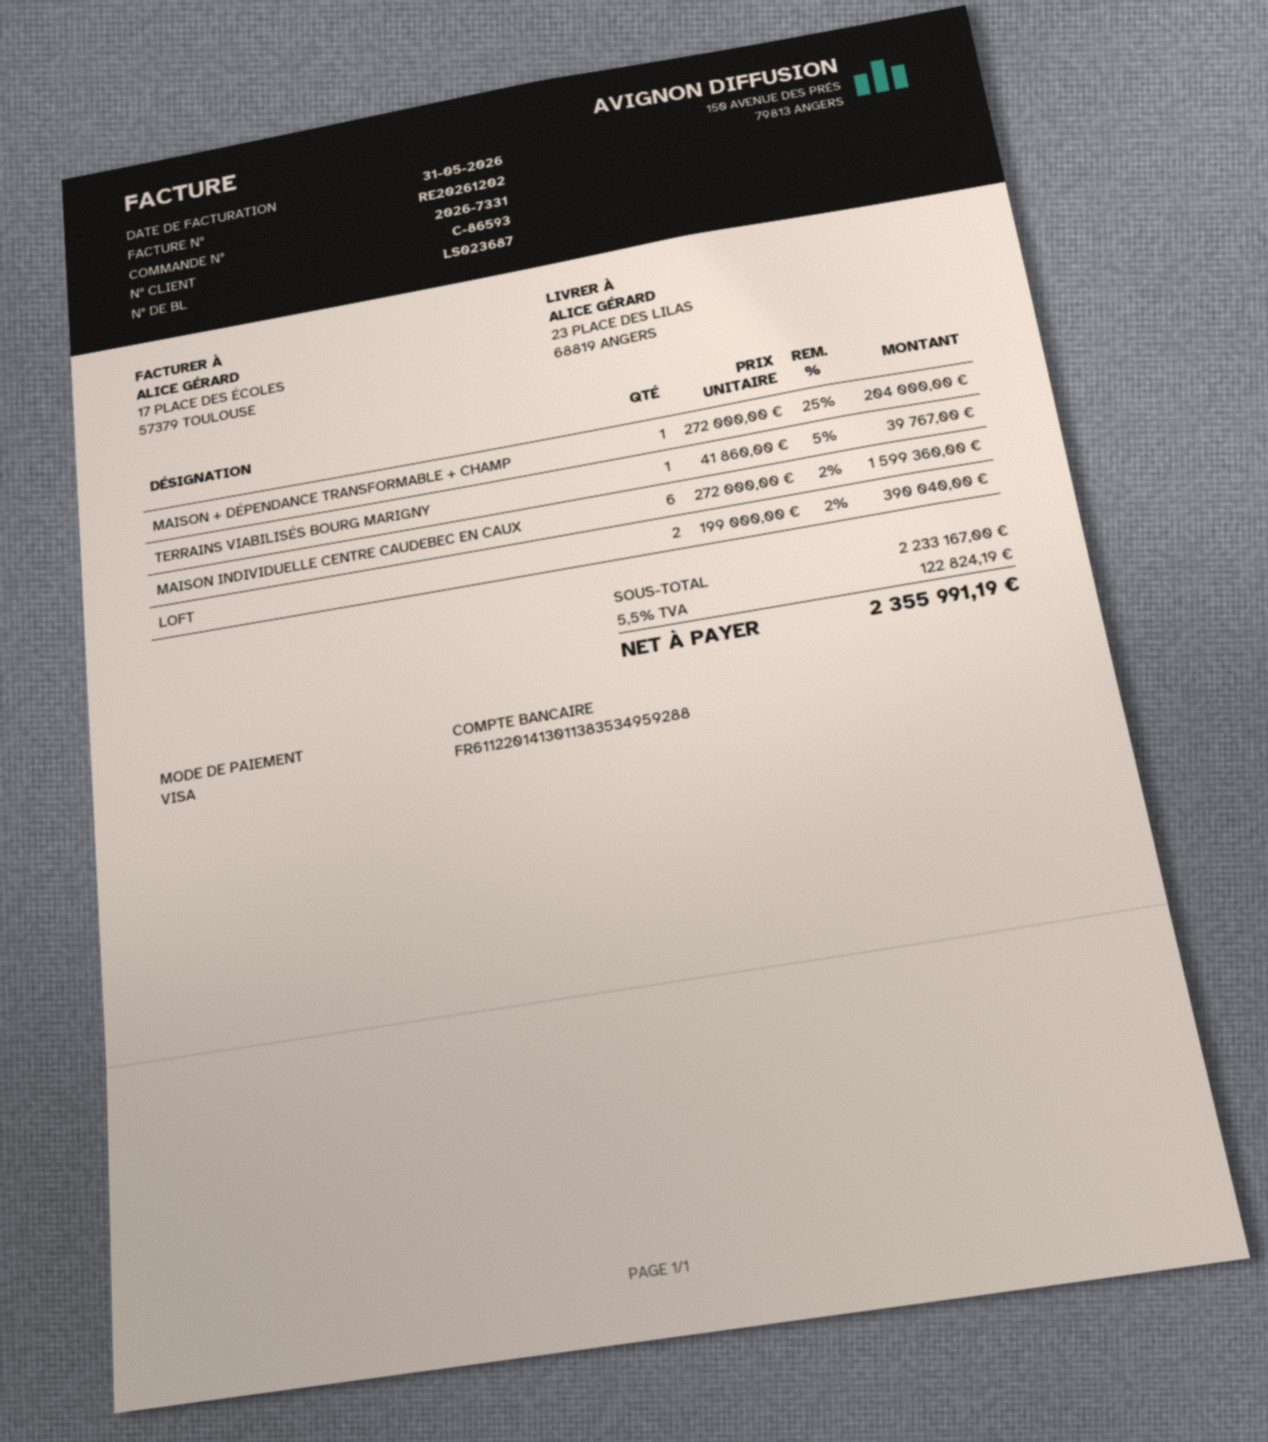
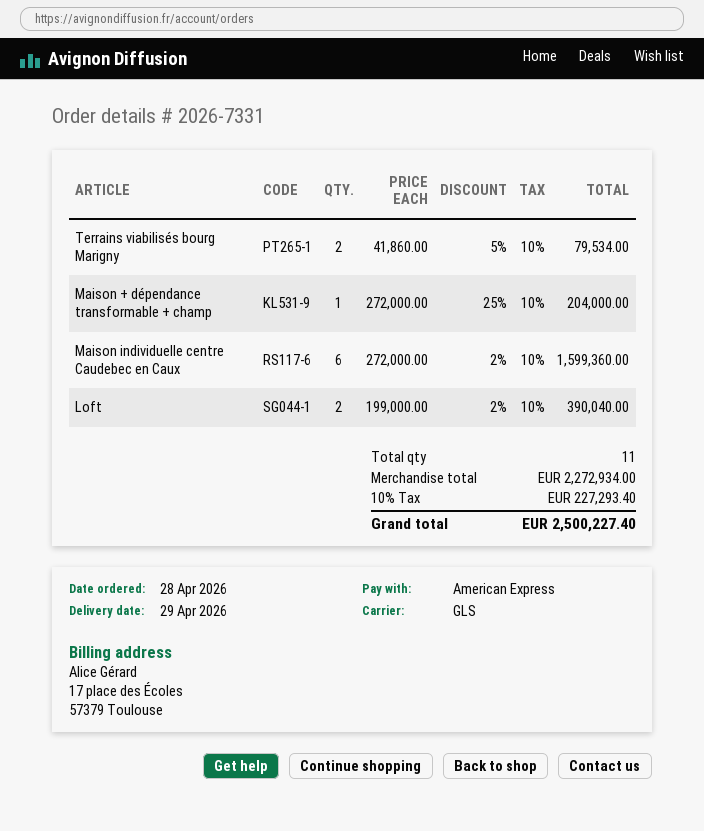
payment method: Visa -> American Express
TERRAINS VIABILISÉS BOURG MARIGNY: 1 x 41860.00 - 5% = 39767.00 -> 2 x 41860.00 - 5% = 79534.00
subtotal: 2233167.00 -> 2272934.00
tax: 5.5% = 122824.19 -> 10% = 227293.40
total: 2355991.19 -> 2500227.40

